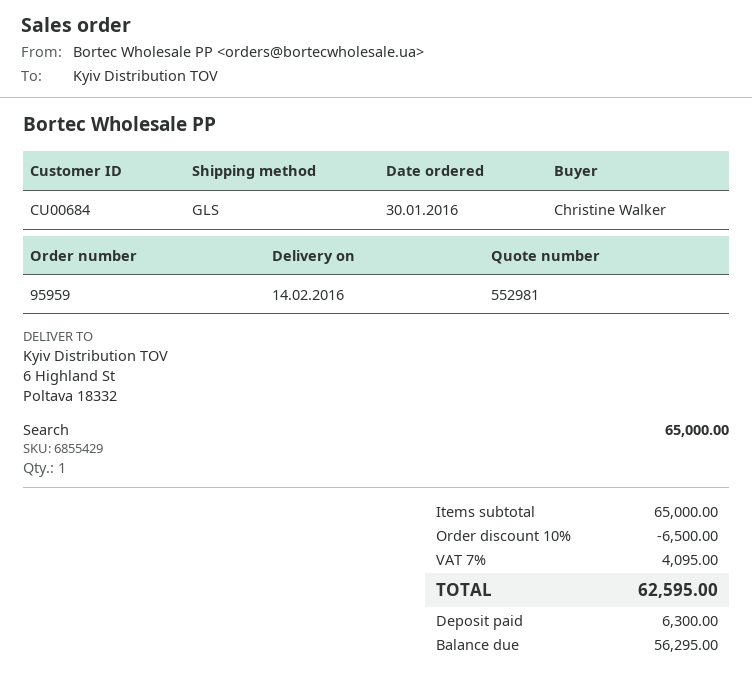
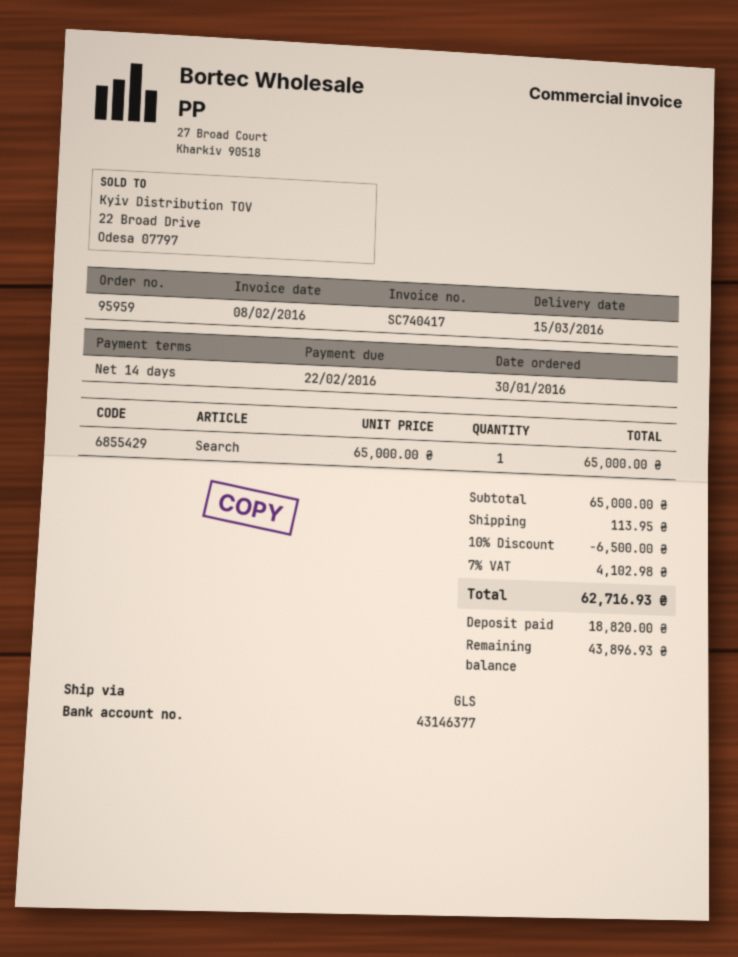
delivery date: 2016-02-14 -> 2016-03-15
shipping: none -> 113.95
tax: 7% = 4095.00 -> 7% = 4102.98
total: 62595.00 -> 62716.93
deposit: 6300.00 -> 18820.00
balance: 56295.00 -> 43896.93

